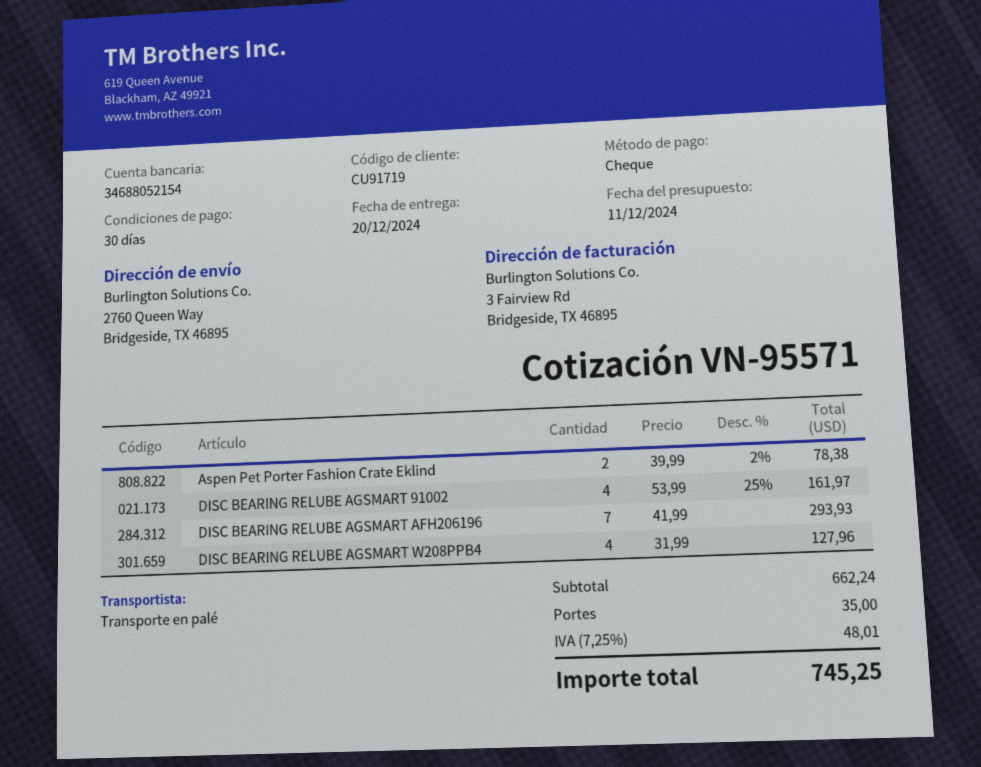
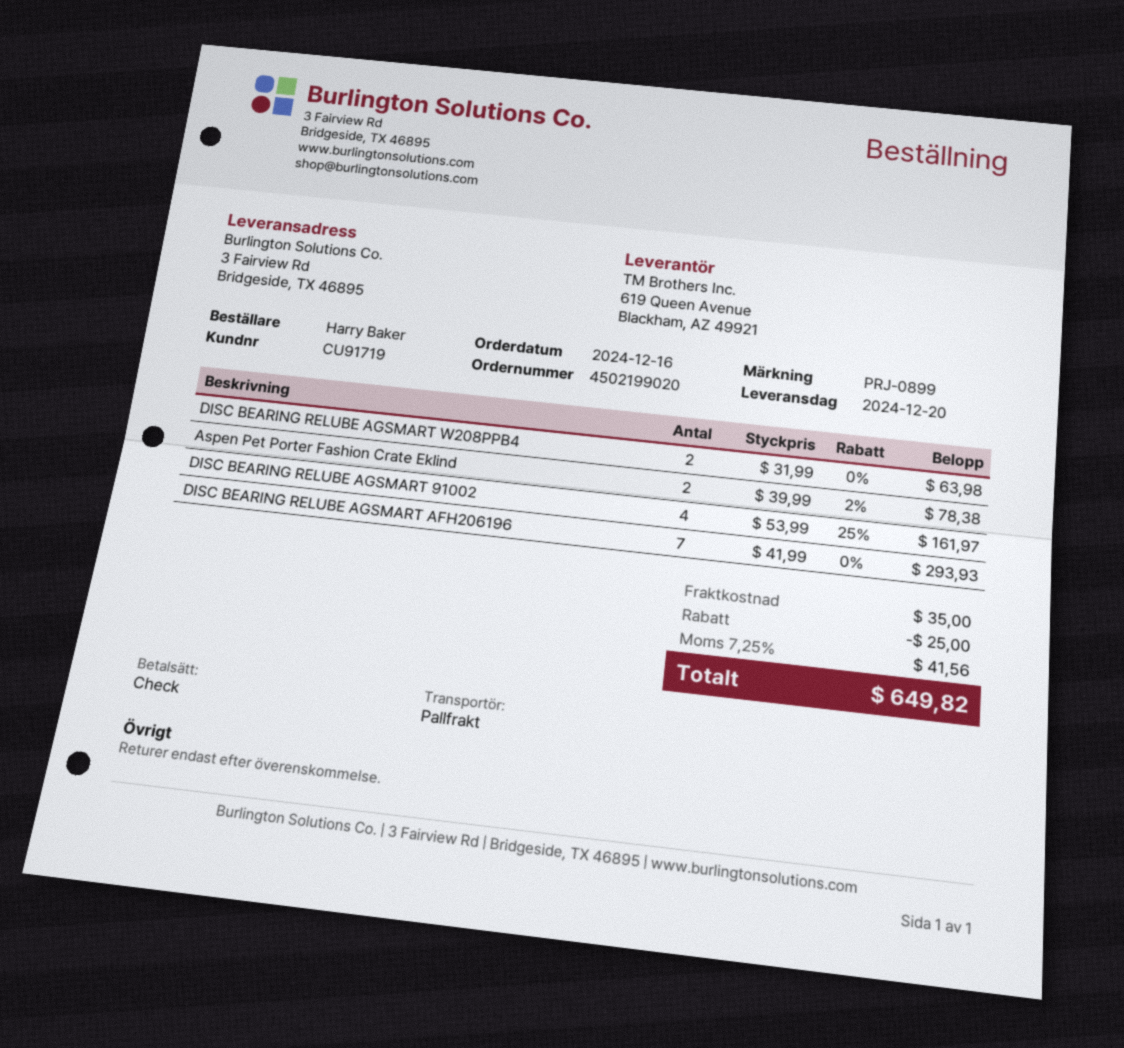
ship to: 2760 Queen Way, Bridgeside, TX 46895 -> 3 Fairview Rd, Bridgeside, TX 46895
DISC BEARING RELUBE AGSMART W208PPB4: 4 x 31.99 = 127.96 -> 2 x 31.99 = 63.98
discount: none -> 25.00
tax: 7.25% = 48.01 -> 7.25% = 41.56
total: 745.25 -> 649.82

